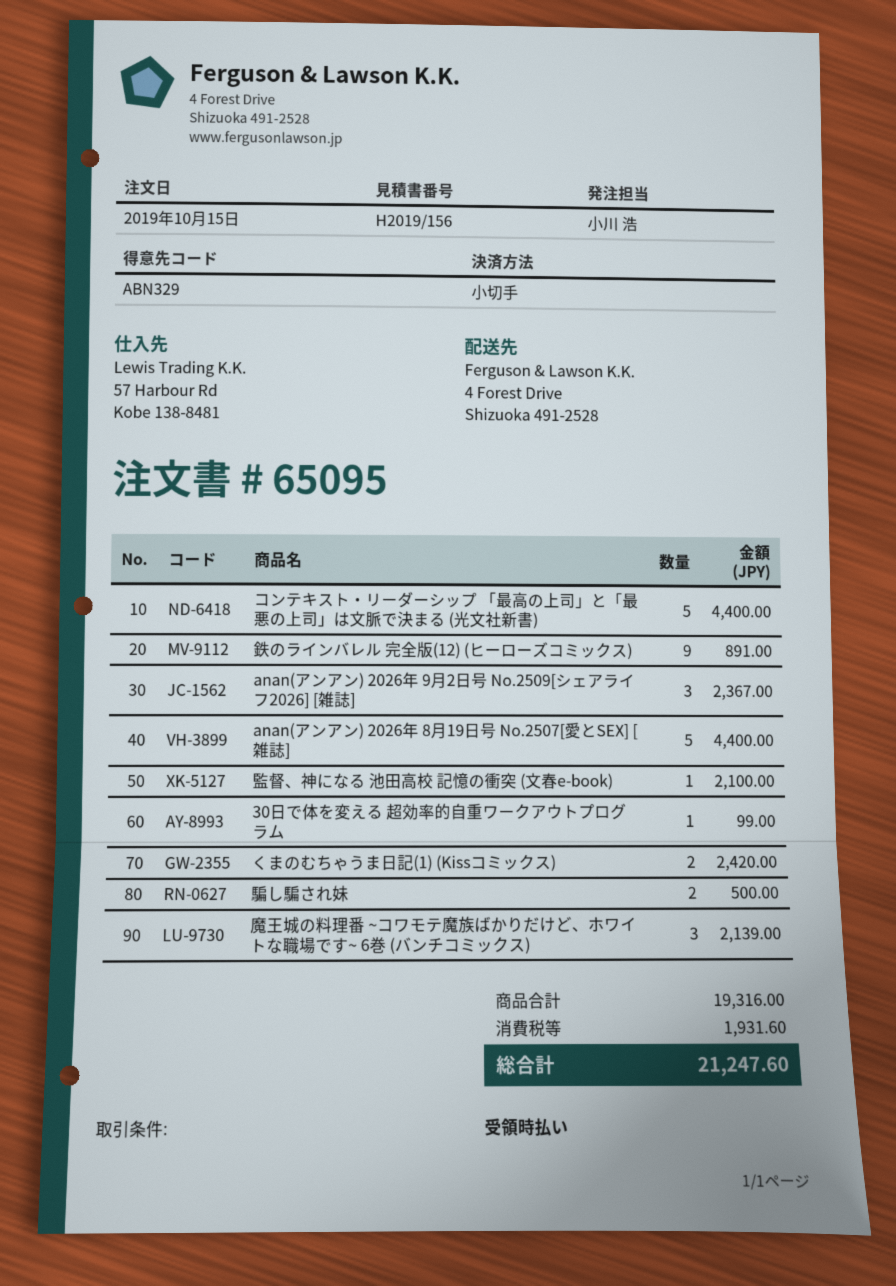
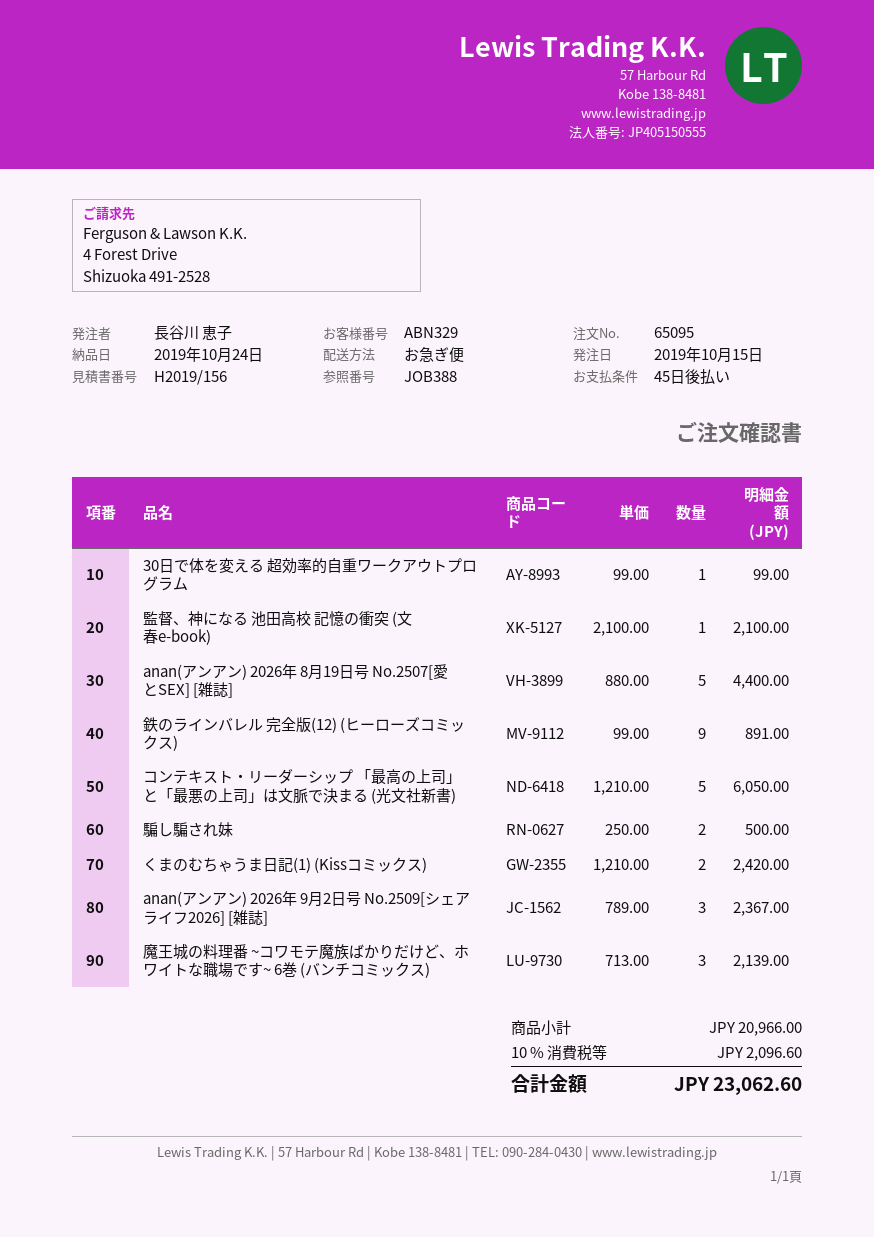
payment terms: on receipt -> 45 days
ordered by: 小川 浩 -> 長谷川 恵子
コンテキスト・リーダーシップ 「最高の上司」と「最悪の上司」は文脈で決まる (光文社新書): 5 for 4400.00 -> 5 for 6050.00
subtotal: 19316.00 -> 20966.00
tax: 1931.60 -> 2096.60
total: 21247.60 -> 23062.60

